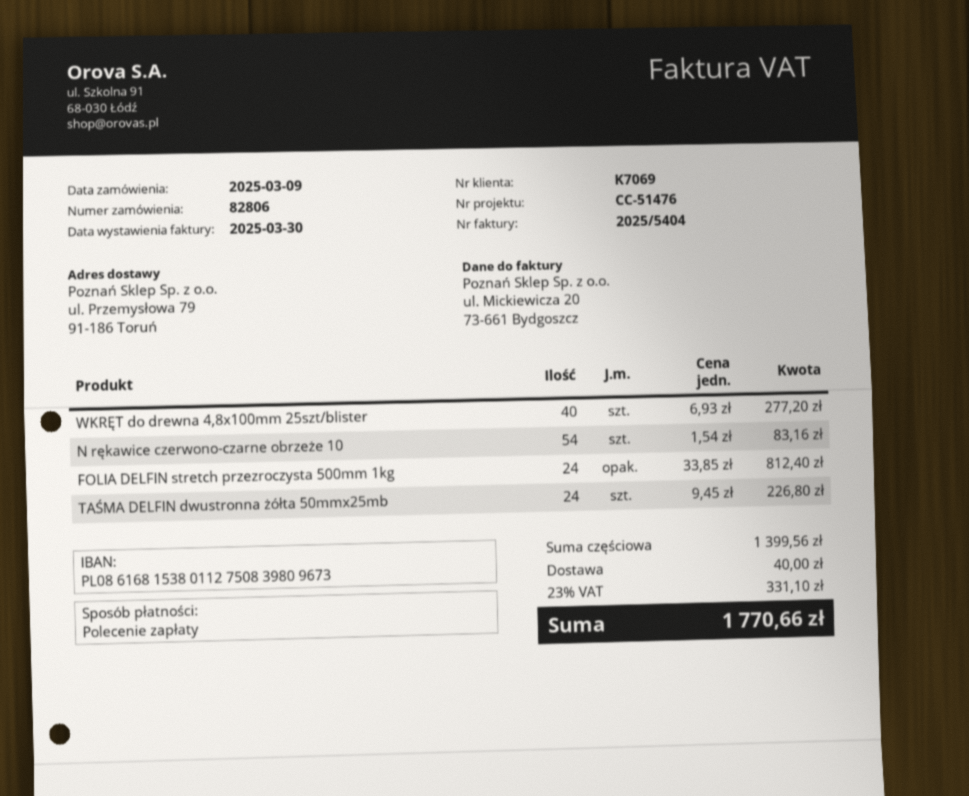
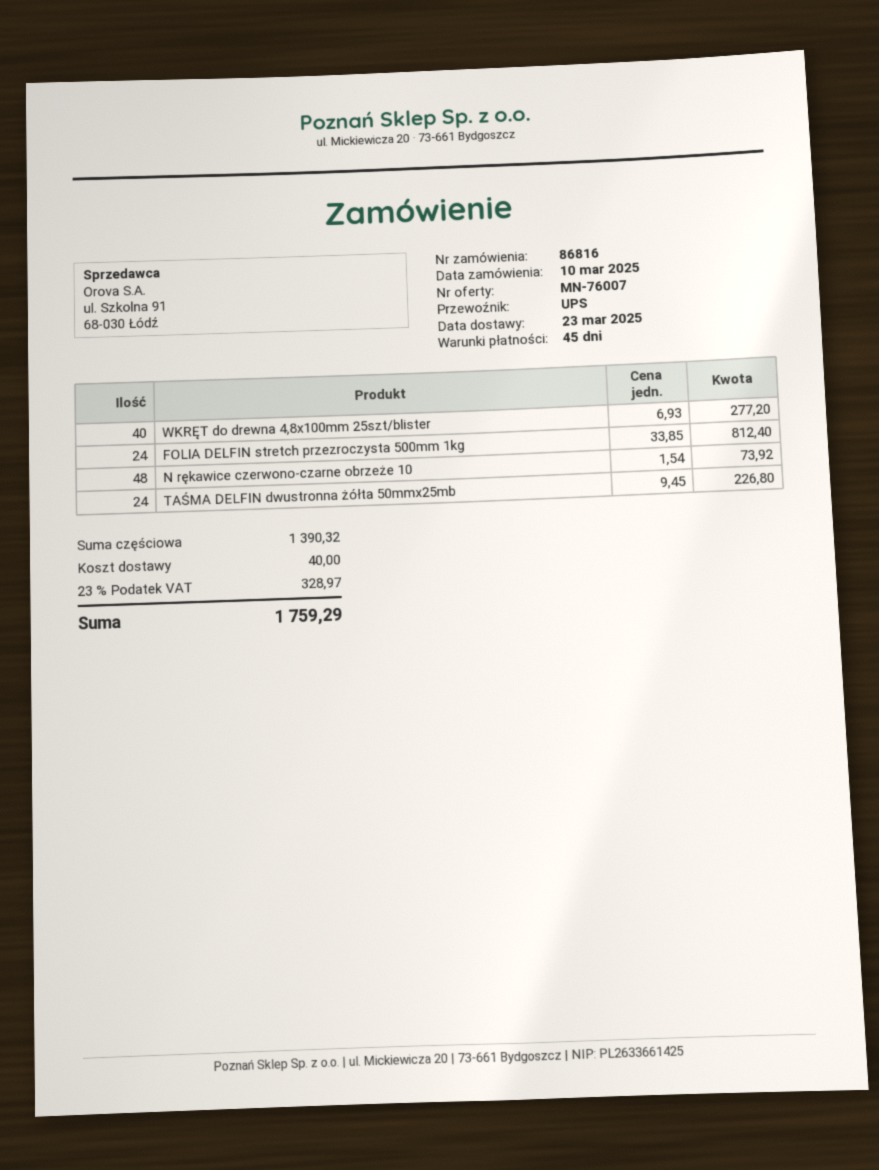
order number: 82806 -> 86816
order date: 2025-03-09 -> 2025-03-10
N rękawice czerwono-czarne obrzeże 10: 54 x 1.54 = 83.16 -> 48 x 1.54 = 73.92
subtotal: 1399.56 -> 1390.32
tax: 23% = 331.10 -> 23% = 328.97
total: 1770.66 -> 1759.29

